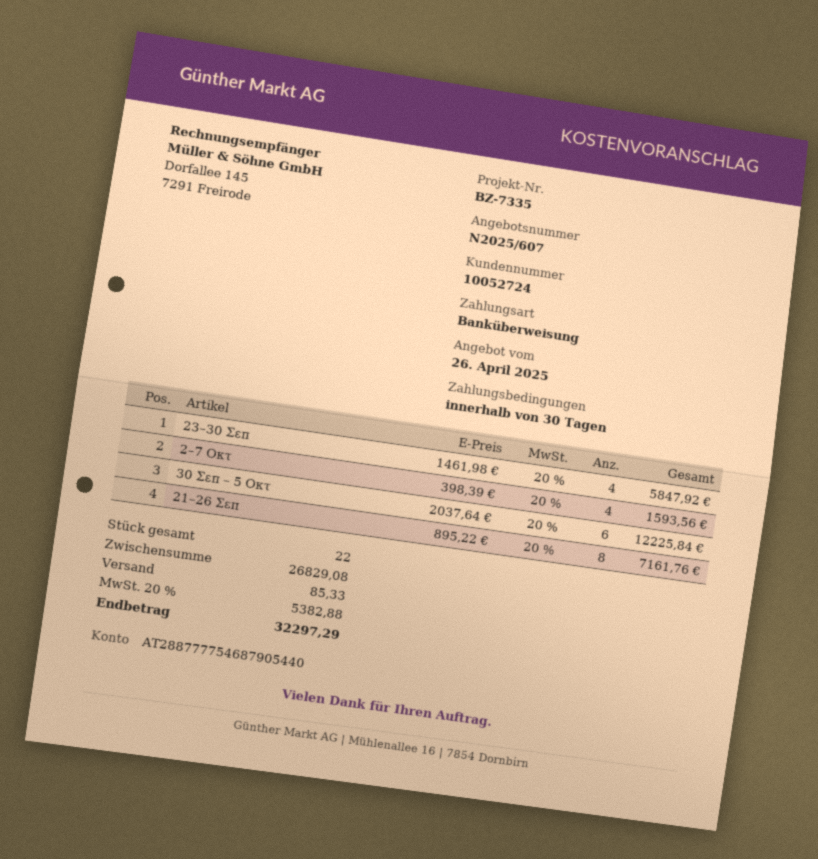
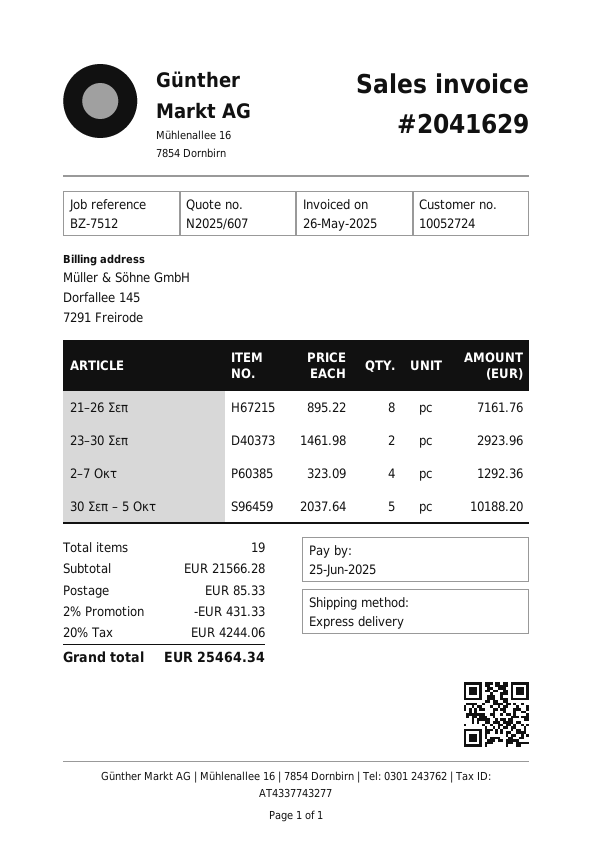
reference: BZ-7335 -> BZ-7512
23–30 Σεπ: 4 x 1461.98 = 5847.92 -> 2 x 1461.98 = 2923.96
2–7 Οκτ: 4 x 398.39 = 1593.56 -> 4 x 323.09 = 1292.36
30 Σεπ – 5 Οκτ: 6 x 2037.64 = 12225.84 -> 5 x 2037.64 = 10188.20
total quantity: 22 -> 19
subtotal: 26829.08 -> 21566.28
discount: none -> 2% = 431.33
tax: 20% = 5382.88 -> 20% = 4244.06
total: 32297.29 -> 25464.34

